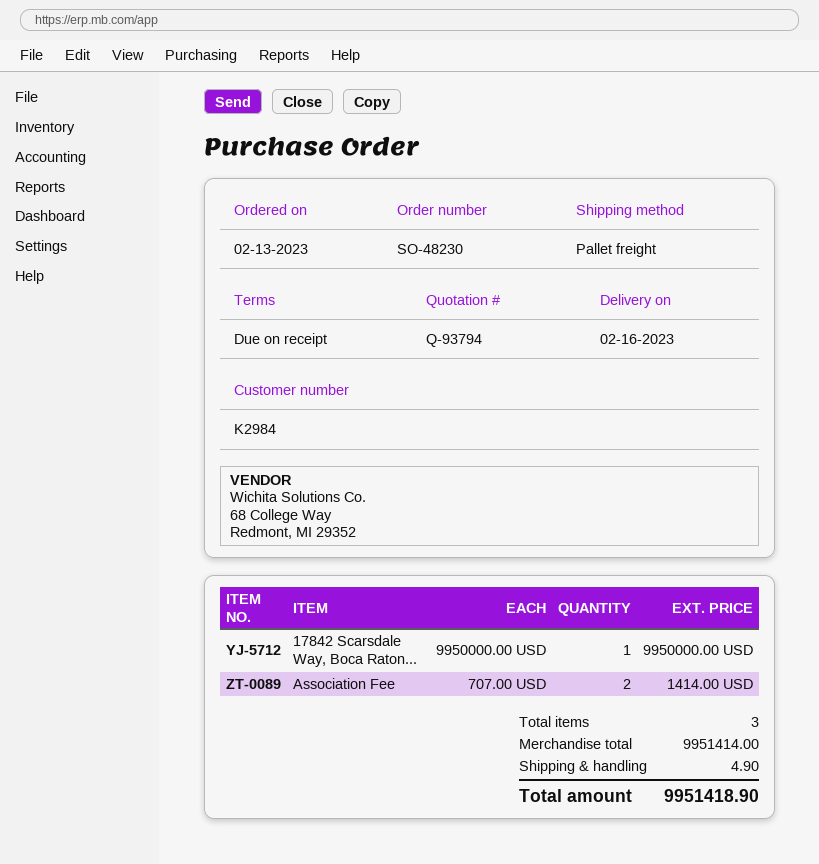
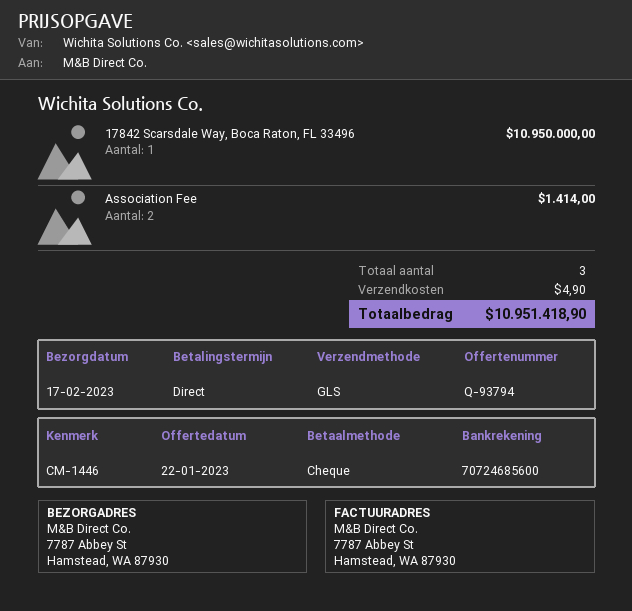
delivery date: 2023-02-16 -> 2023-02-17
shipping method: pallet freight -> GLS
17842 Scarsdale Way, Boca Raton...: 1 for 9950000.00 -> 1 for 10950000.00
total: 9951418.90 -> 10951418.90

